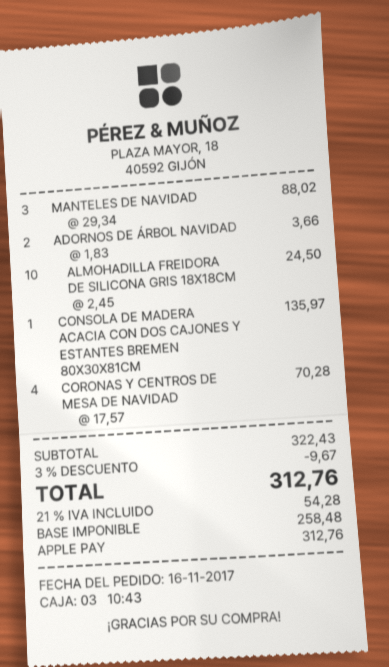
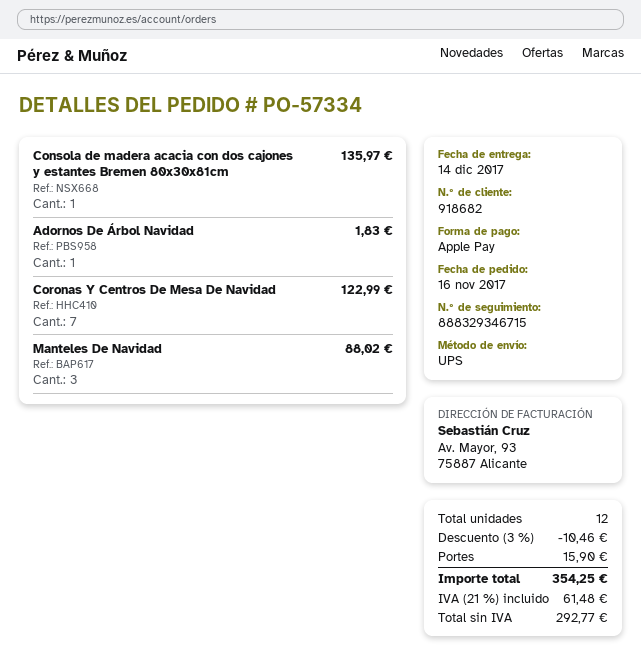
ADORNOS DE ÁRBOL NAVIDAD: 2 for 3.66 -> 1 for 1.83
ALMOHADILLA FREIDORA DE SILICONA GRIS 18X18CM: 10 for 24.50 -> none
CORONAS Y CENTROS DE MESA DE NAVIDAD: 4 for 70.28 -> 7 for 122.99
discount: 3% = 9.67 -> 3% = 10.46
shipping: none -> 15.90
net: 258.48 -> 292.77
tax: 21% = 54.28 -> 21% = 61.48
total: 312.76 -> 354.25

